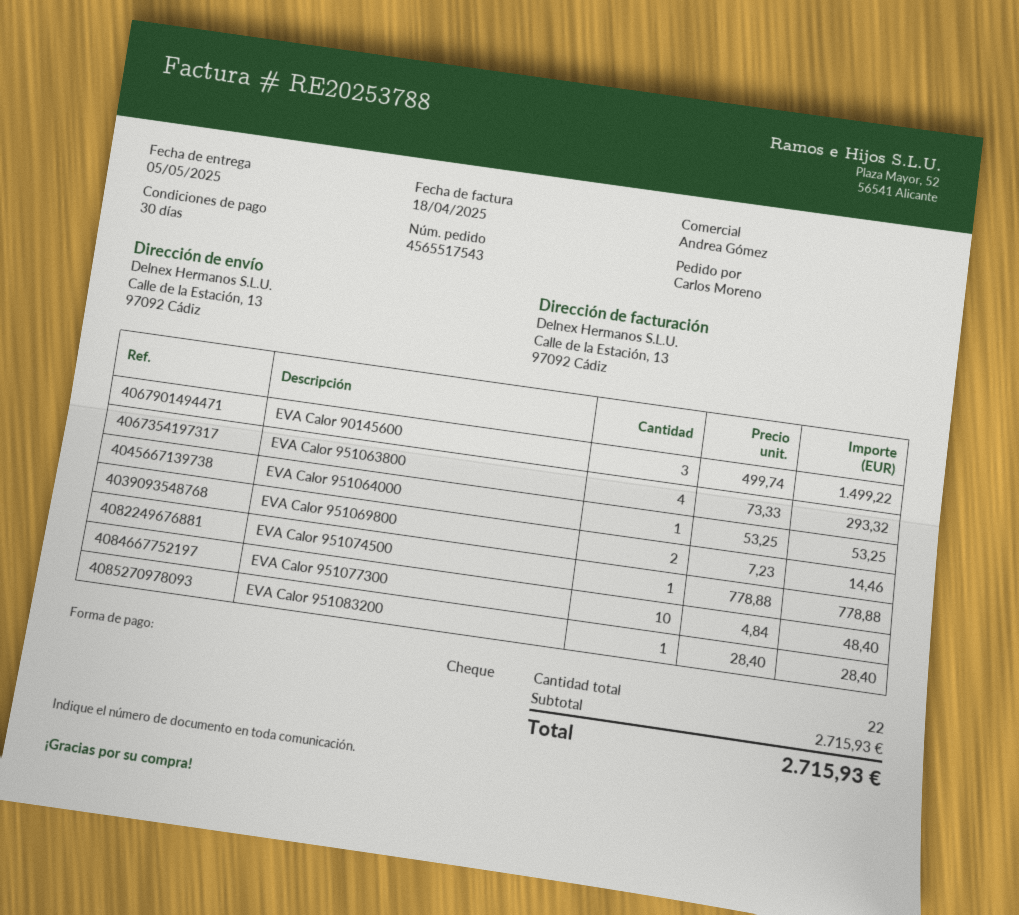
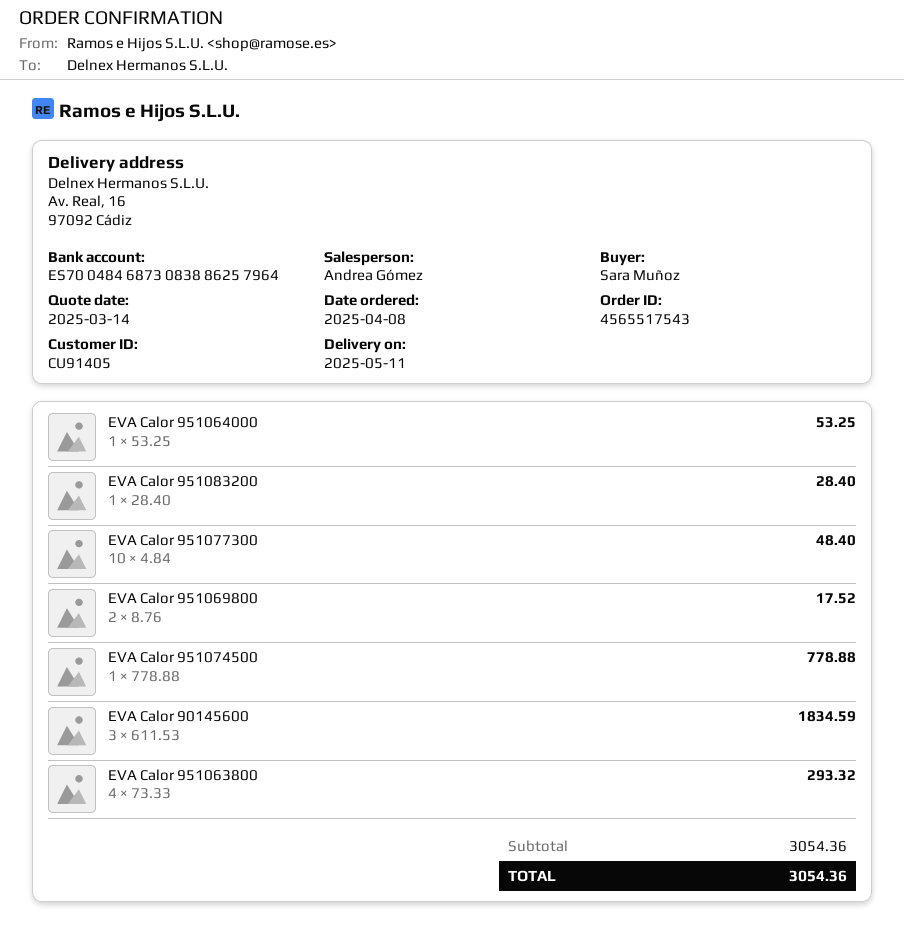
delivery date: 2025-05-05 -> 2025-05-11
ordered by: Carlos Moreno -> Sara Muñoz
ship to: Calle de la Estación, 13, 97092 Cádiz -> Av. Real, 16, 97092 Cádiz
EVA Calor 90145600: 3 x 499.74 = 1499.22 -> 3 x 611.53 = 1834.59
EVA Calor 951069800: 2 x 7.23 = 14.46 -> 2 x 8.76 = 17.52
subtotal: 2715.93 -> 3054.36
total: 2715.93 -> 3054.36

